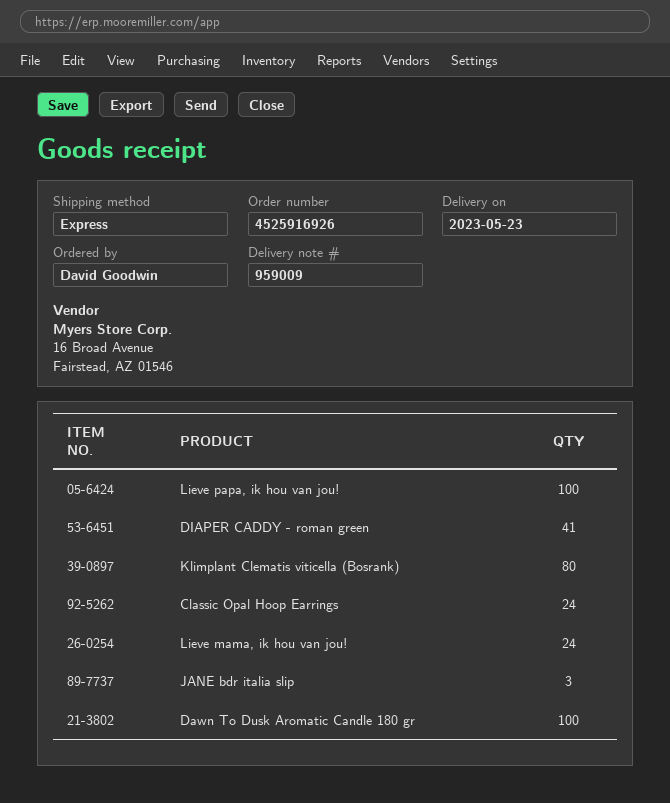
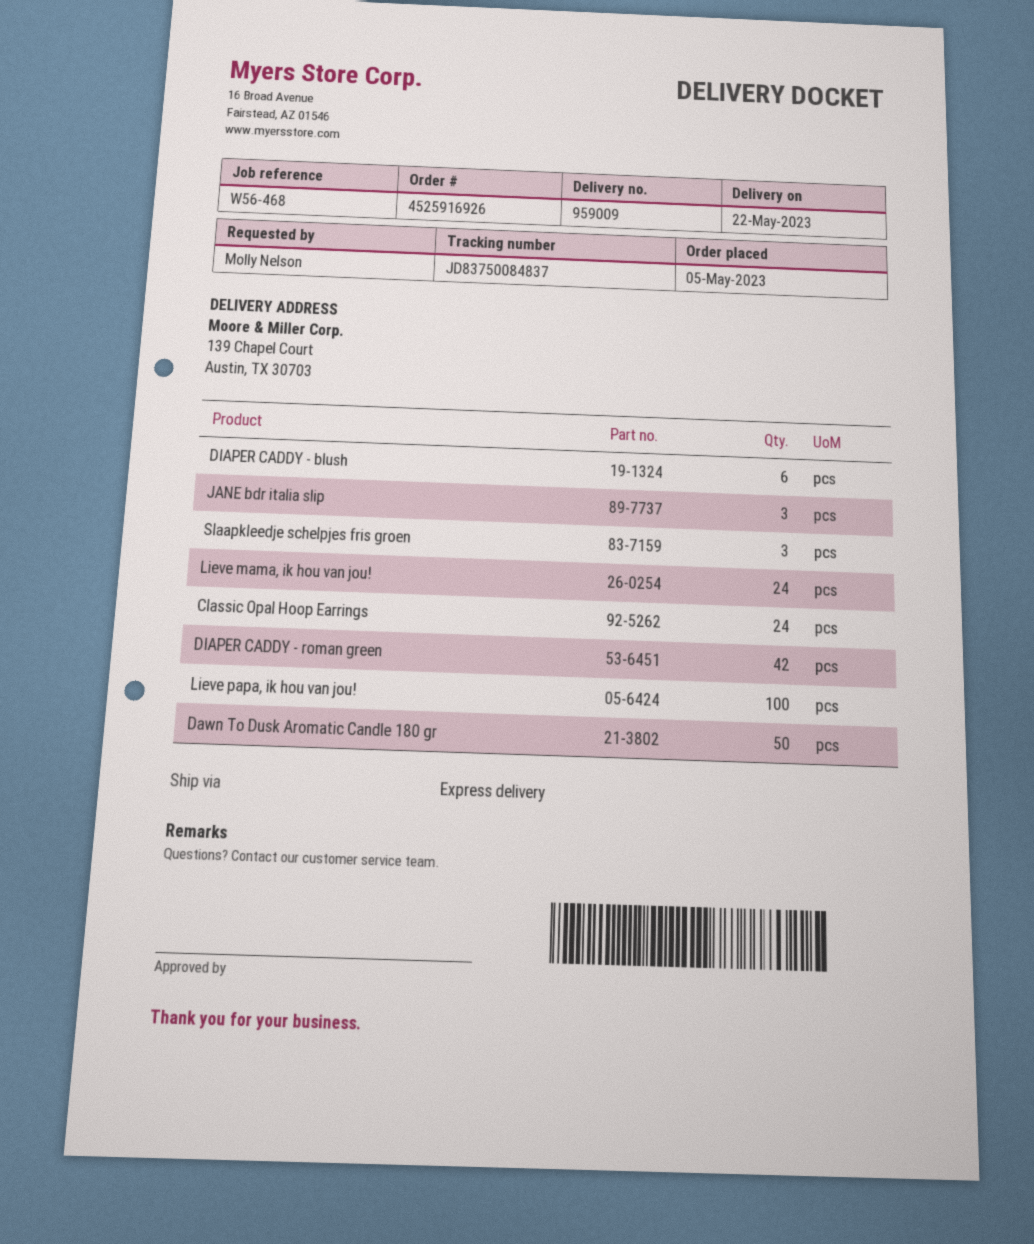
delivery date: 2023-05-23 -> 2023-05-22
ordered by: David Goodwin -> Molly Nelson
DIAPER CADDY - roman green: 41 -> 42
Klimplant Clematis viticella (Bosrank): 80 -> none
Dawn To Dusk Aromatic Candle 180 gr: 100 -> 50
DIAPER CADDY - blush: none -> 6
Slaapkleedje schelpjes fris groen: none -> 3

